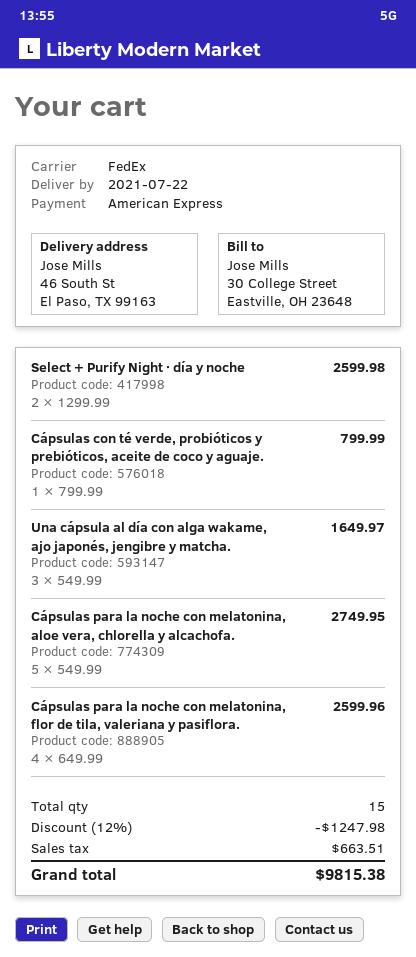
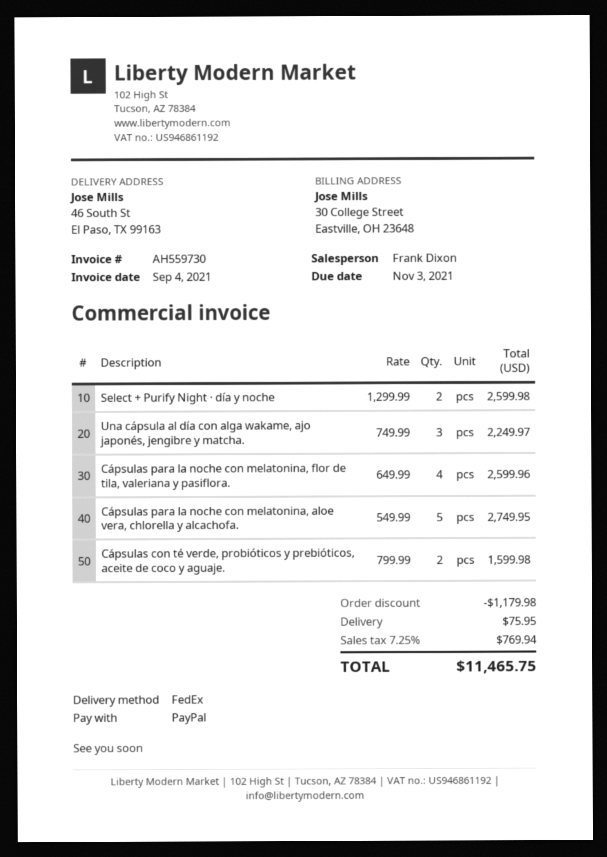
payment method: American Express -> PayPal
Cápsulas con té verde, probióticos y prebióticos, aceite de coco y aguaje.: 1 x 799.99 = 799.99 -> 2 x 799.99 = 1599.98
Una cápsula al día con alga wakame, ajo japonés, jengibre y matcha.: 3 x 549.99 = 1649.97 -> 3 x 749.99 = 2249.97
discount: 1247.98 -> 1179.98
shipping: none -> 75.95
tax: 663.51 -> 769.94
total: 9815.38 -> 11465.75

